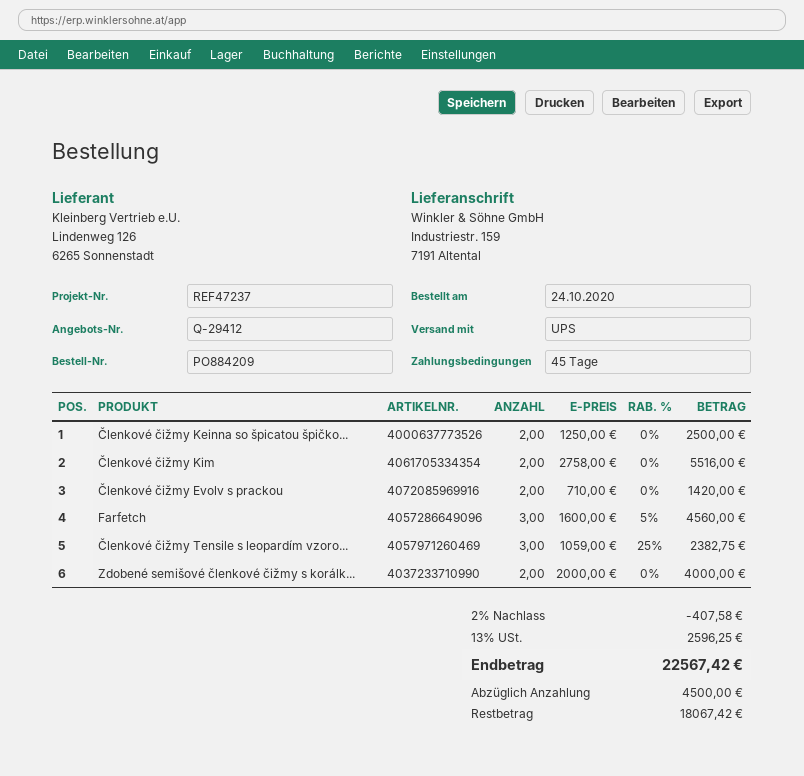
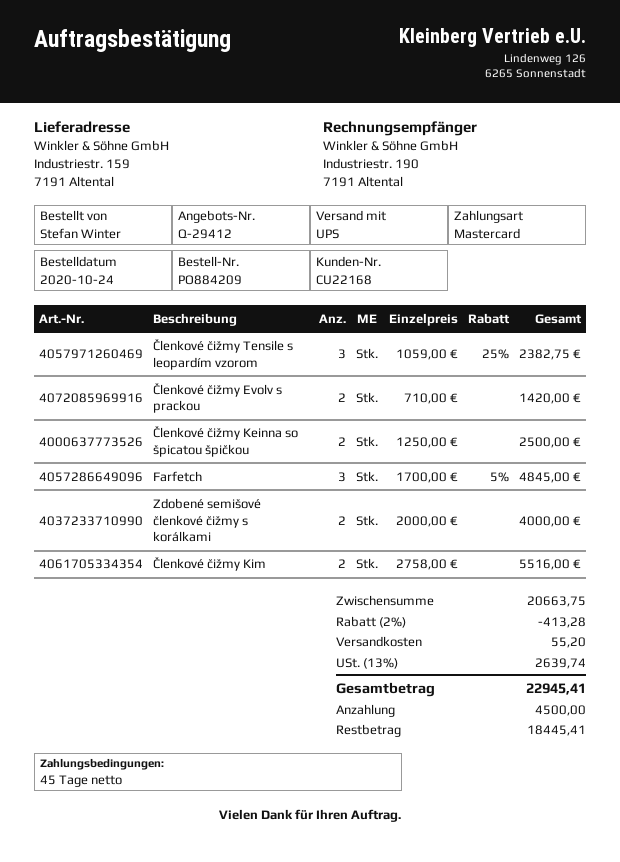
Farfetch: 3 x 1600.00 - 5% = 4560.00 -> 3 x 1700.00 - 5% = 4845.00
discount: 2% = 407.58 -> 2% = 413.28
shipping: none -> 55.20
tax: 13% = 2596.25 -> 13% = 2639.74
total: 22567.42 -> 22945.41
balance: 18067.42 -> 18445.41

